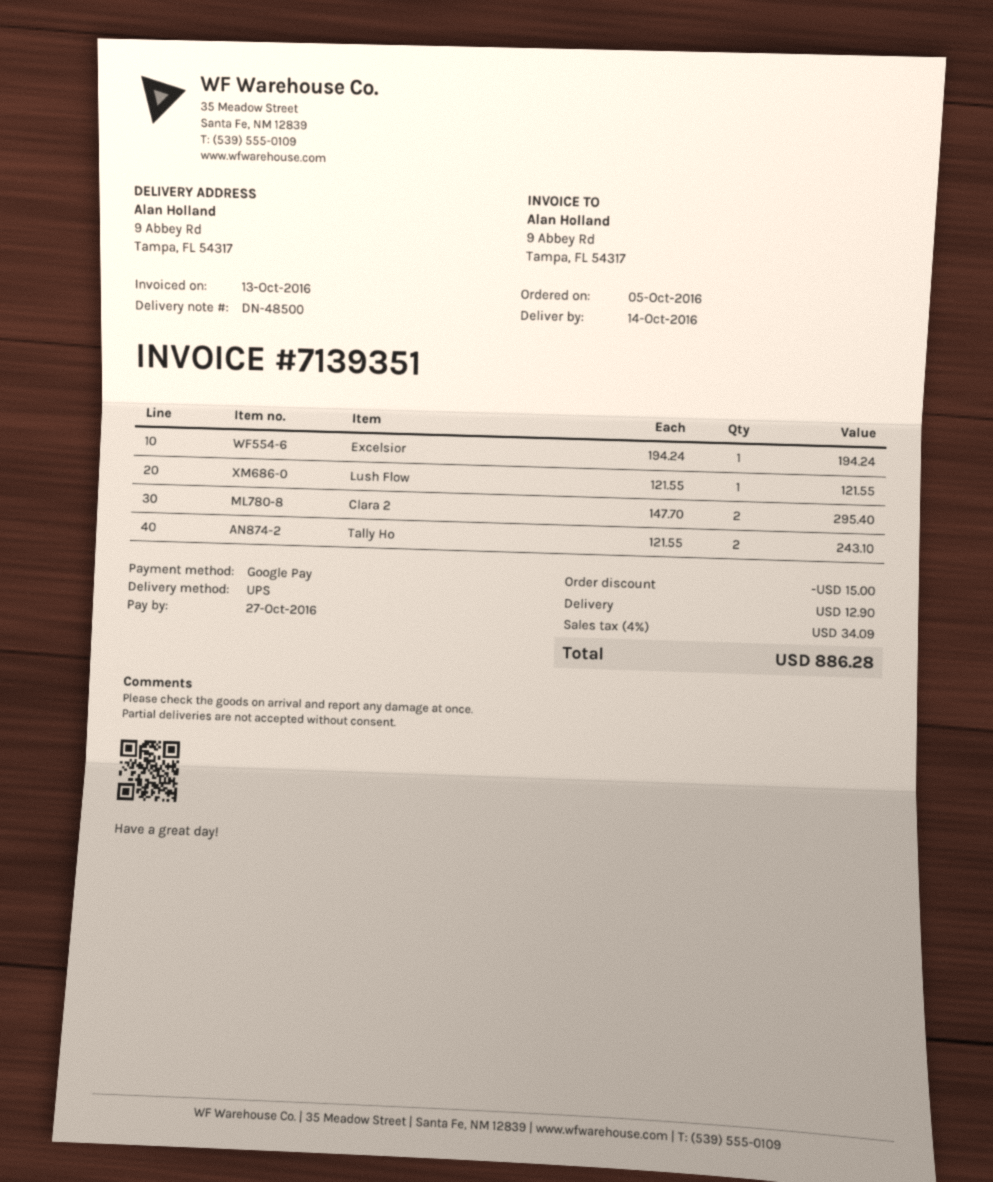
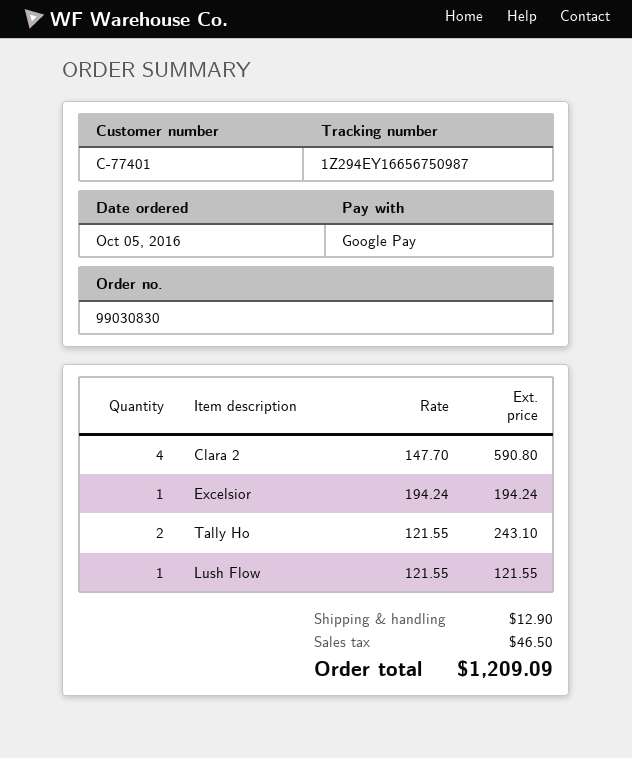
Clara 2: 2 x 147.70 = 295.40 -> 4 x 147.70 = 590.80
discount: 15.00 -> none
tax: 34.09 -> 46.50
total: 886.28 -> 1209.09

